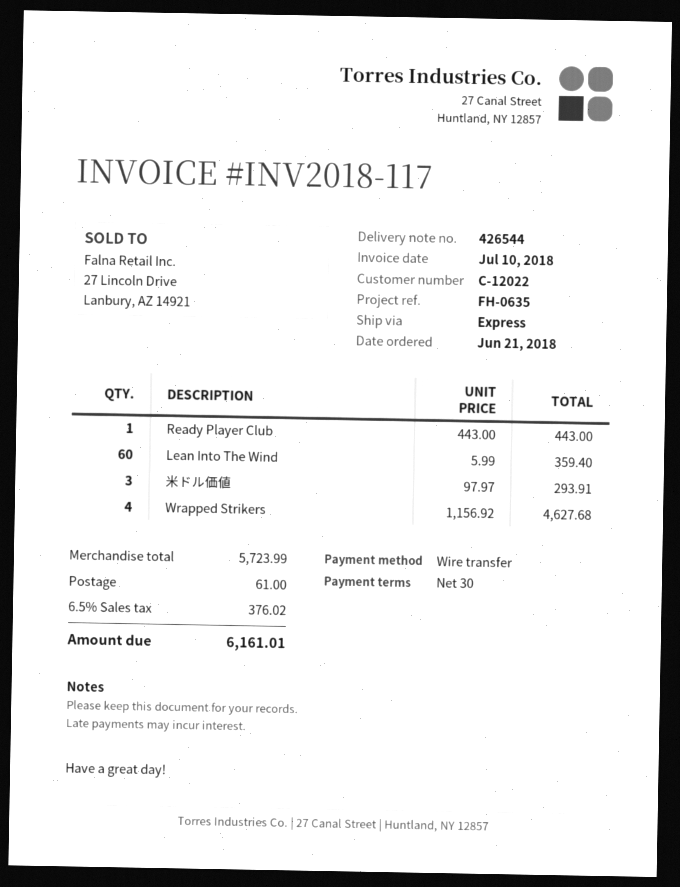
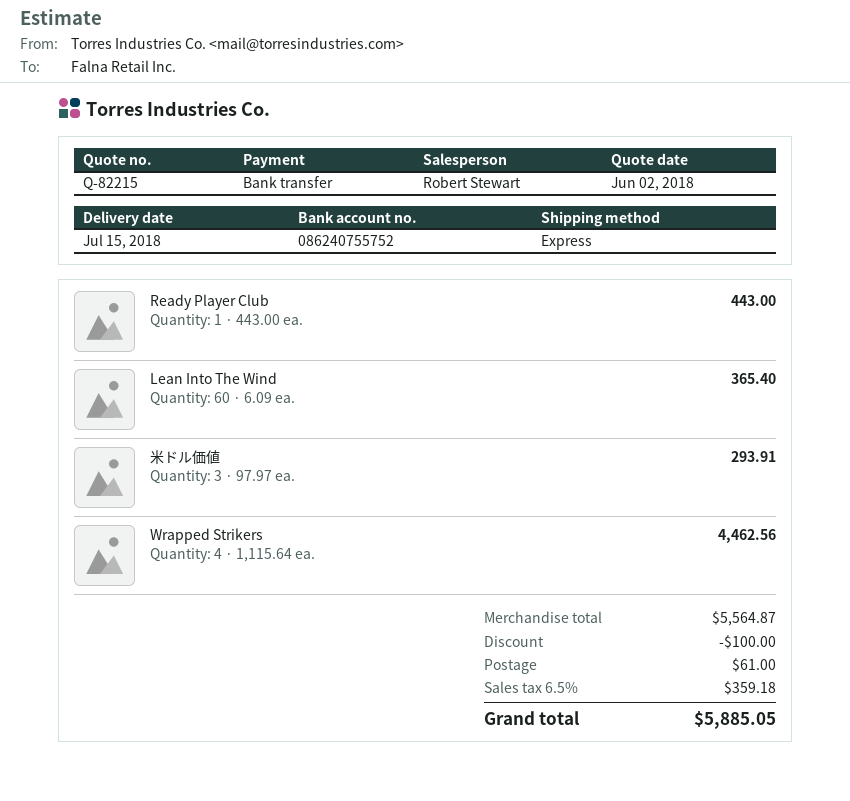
Lean Into The Wind: 60 x 5.99 = 359.40 -> 60 x 6.09 = 365.40
Wrapped Strikers: 4 x 1156.92 = 4627.68 -> 4 x 1115.64 = 4462.56
subtotal: 5723.99 -> 5564.87
discount: none -> 100.00
tax: 6.5% = 376.02 -> 6.5% = 359.18
total: 6161.01 -> 5885.05

